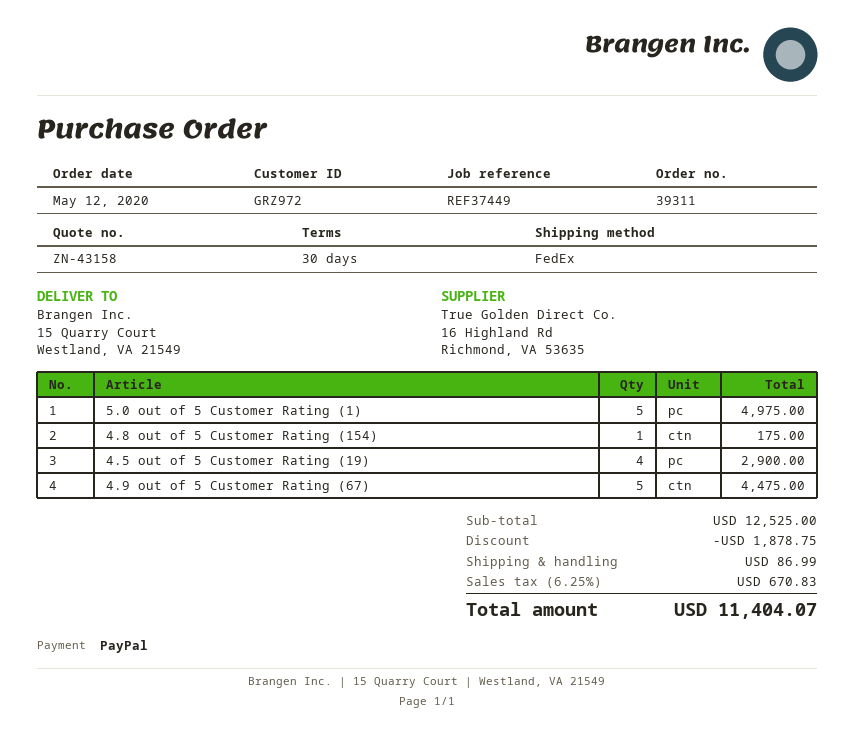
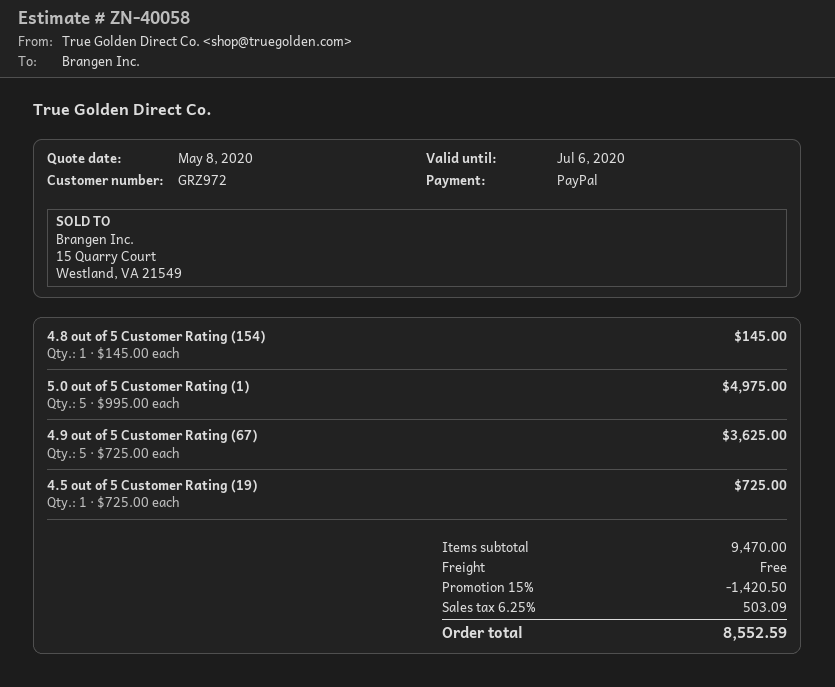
quote number: ZN-43158 -> ZN-40058
4.8 out of 5 Customer Rating (154): 1 for 175.00 -> 1 for 145.00
4.5 out of 5 Customer Rating (19): 4 for 2900.00 -> 1 for 725.00
4.9 out of 5 Customer Rating (67): 5 for 4475.00 -> 5 for 3625.00
subtotal: 12525.00 -> 9470.00
discount: 1878.75 -> 1420.50
shipping: 86.99 -> 0.00
tax: 6.25% = 670.83 -> 6.25% = 503.09
total: 11404.07 -> 8552.59

